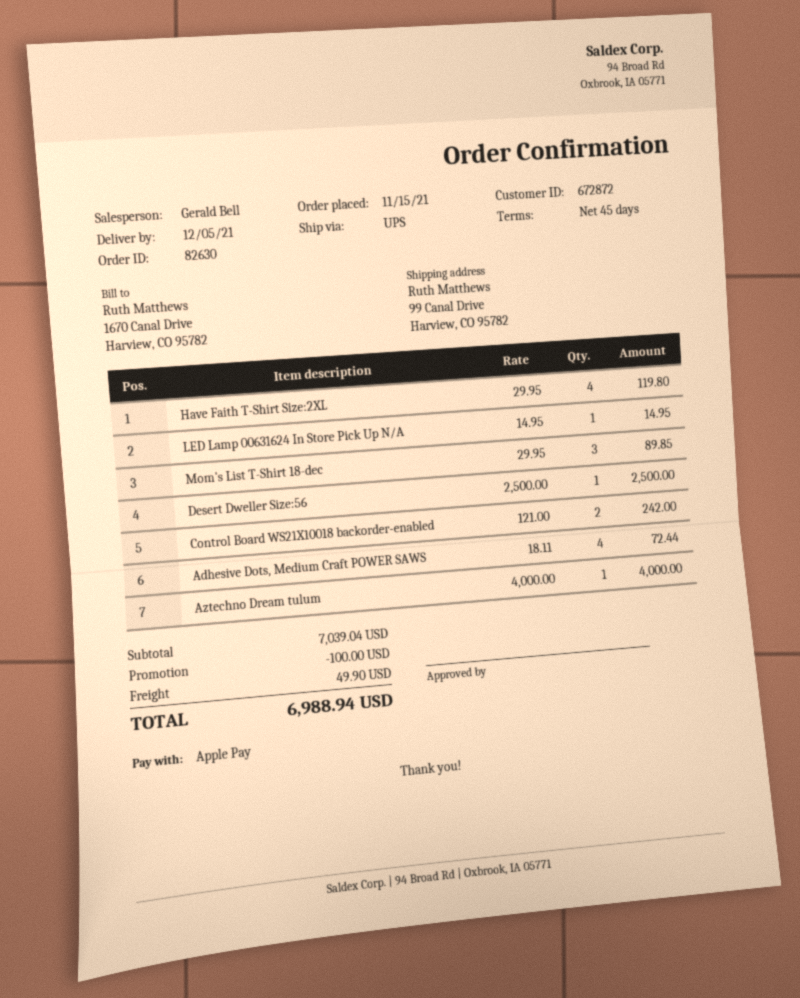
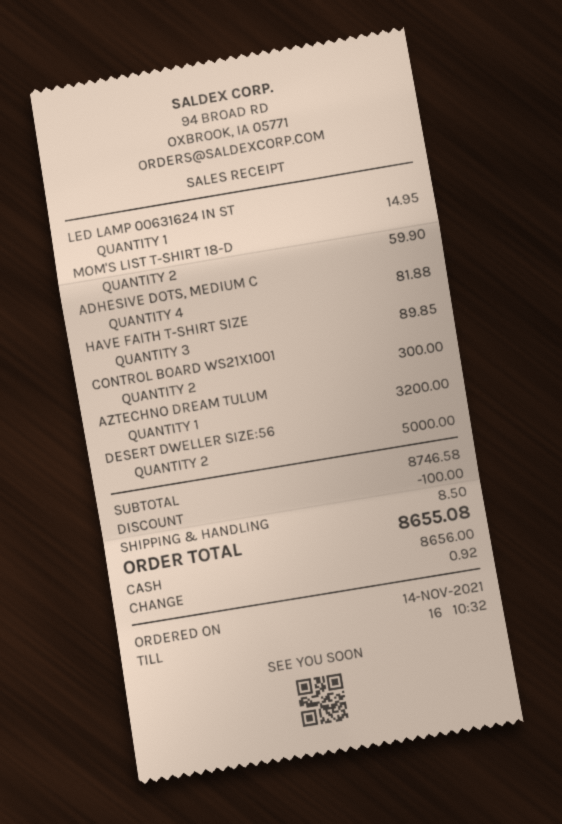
order date: 2021-11-15 -> 2021-11-14
payment method: Apple Pay -> cash
Have Faith T-Shirt Size:2XL: 4 for 119.80 -> 3 for 89.85
Mom's List T-Shirt 18-dec: 3 for 89.85 -> 2 for 59.90
Desert Dweller Size:56: 1 for 2500.00 -> 2 for 5000.00
Control Board WS21X10018 backorder-enabled: 2 for 242.00 -> 2 for 300.00
Adhesive Dots, Medium Craft POWER SAWS: 4 for 72.44 -> 4 for 81.88
Aztechno Dream tulum: 1 for 4000.00 -> 1 for 3200.00
subtotal: 7039.04 -> 8746.58
shipping: 49.90 -> 8.50
total: 6988.94 -> 8655.08

